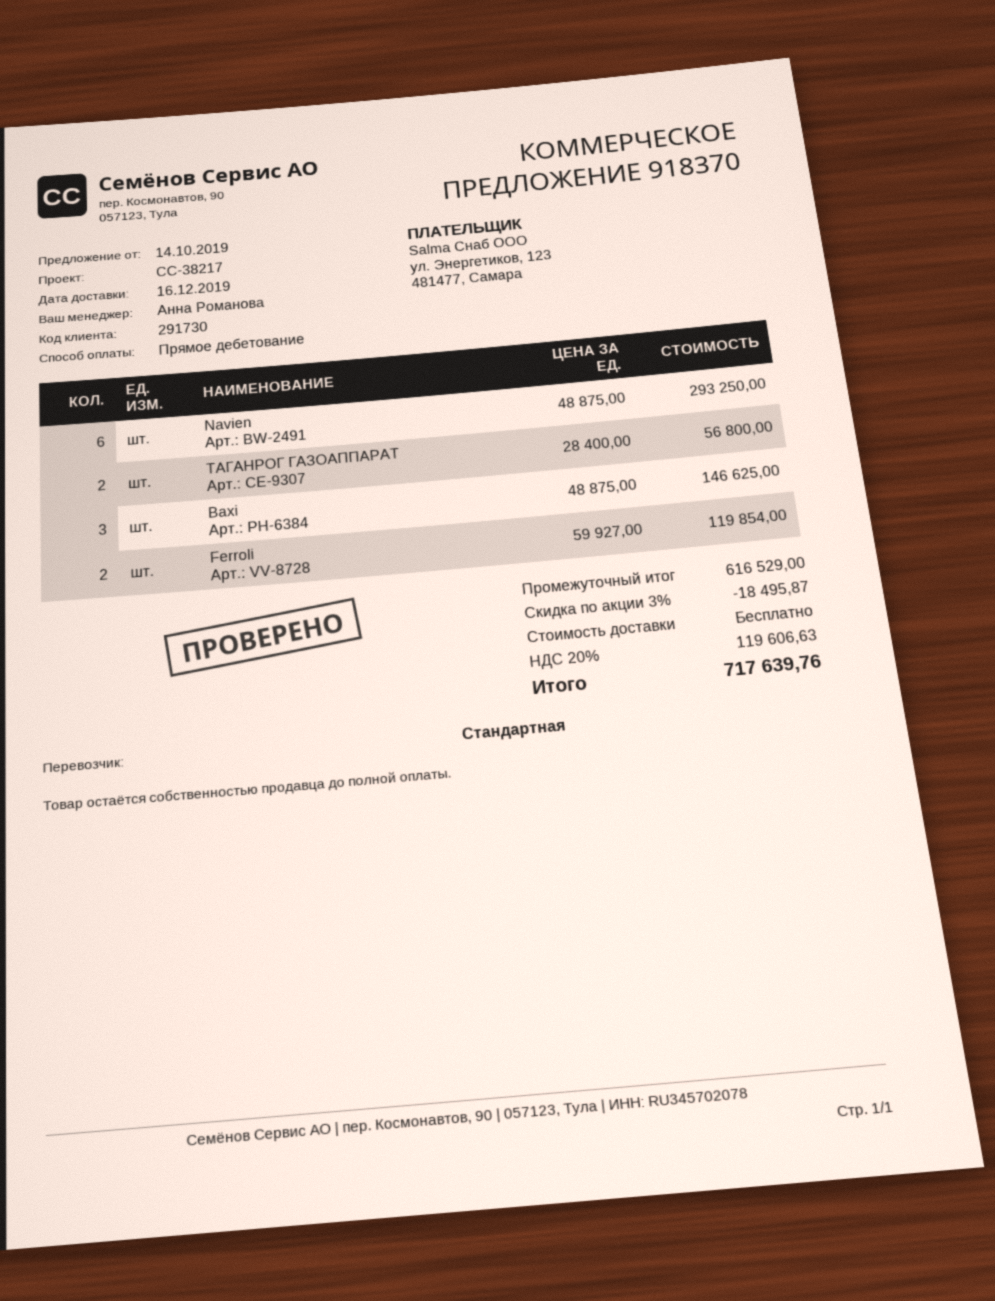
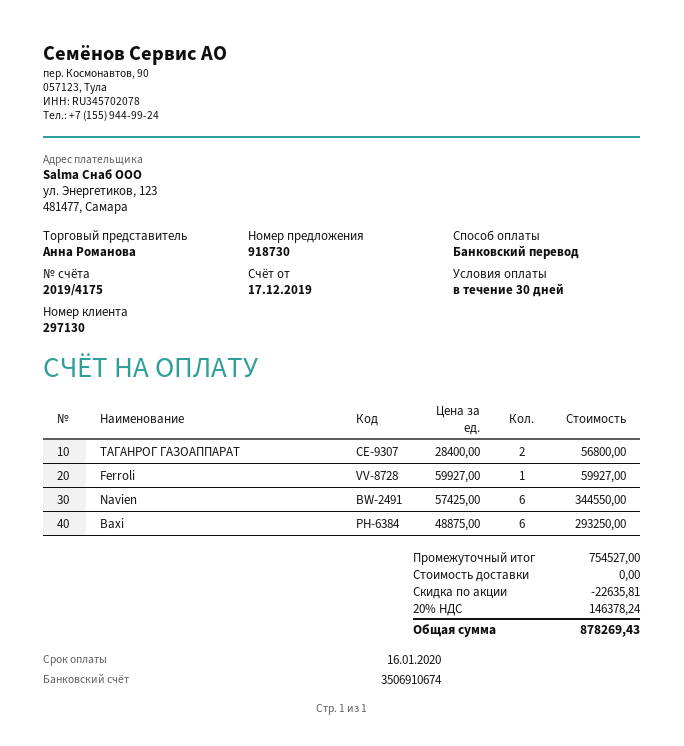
quote number: 918370 -> 918730
customer number: 291730 -> 297130
payment method: direct debit -> bank transfer
Navien: 6 x 48875.00 = 293250.00 -> 6 x 57425.00 = 344550.00
Baxi: 3 x 48875.00 = 146625.00 -> 6 x 48875.00 = 293250.00
Ferroli: 2 x 59927.00 = 119854.00 -> 1 x 59927.00 = 59927.00
subtotal: 616529.00 -> 754527.00
discount: 18495.87 -> 22635.81
tax: 20% = 119606.63 -> 20% = 146378.24
total: 717639.76 -> 878269.43

